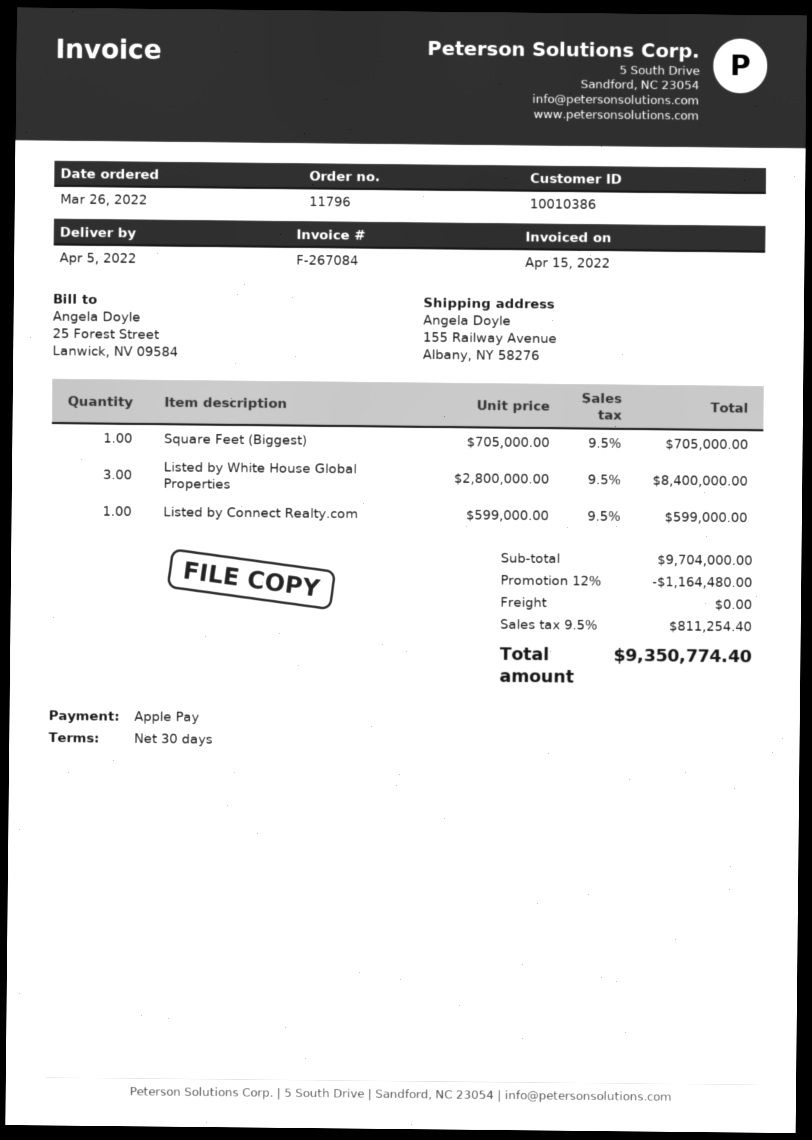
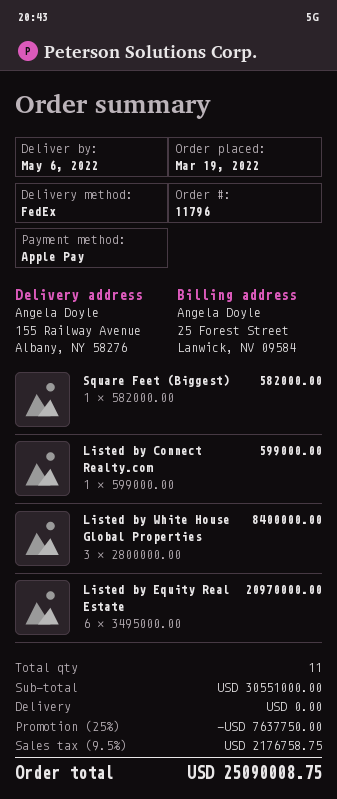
order date: 2022-03-26 -> 2022-03-19
delivery date: 2022-04-05 -> 2022-05-06
Square Feet (Biggest): 1 x 705000.00 = 705000.00 -> 1 x 582000.00 = 582000.00
Listed by Equity Real Estate: none -> 6 x 3495000.00 = 20970000.00
subtotal: 9704000.00 -> 30551000.00
discount: 12% = 1164480.00 -> 25% = 7637750.00
tax: 9.5% = 811254.40 -> 9.5% = 2176758.75
total: 9350774.40 -> 25090008.75

